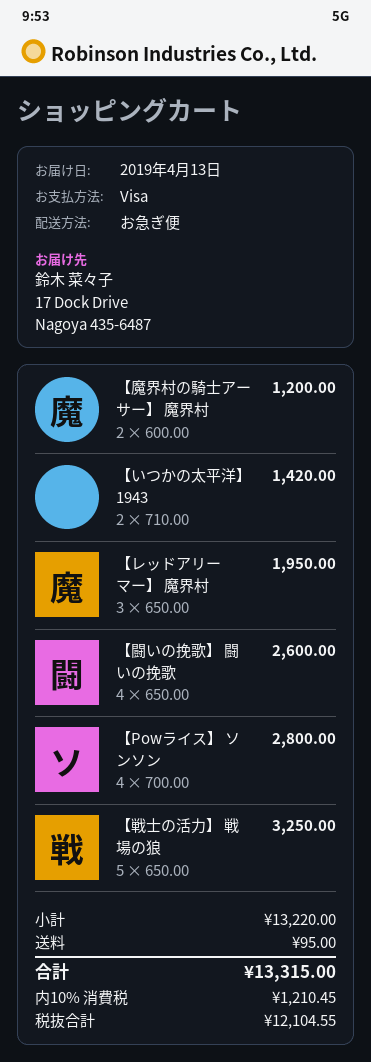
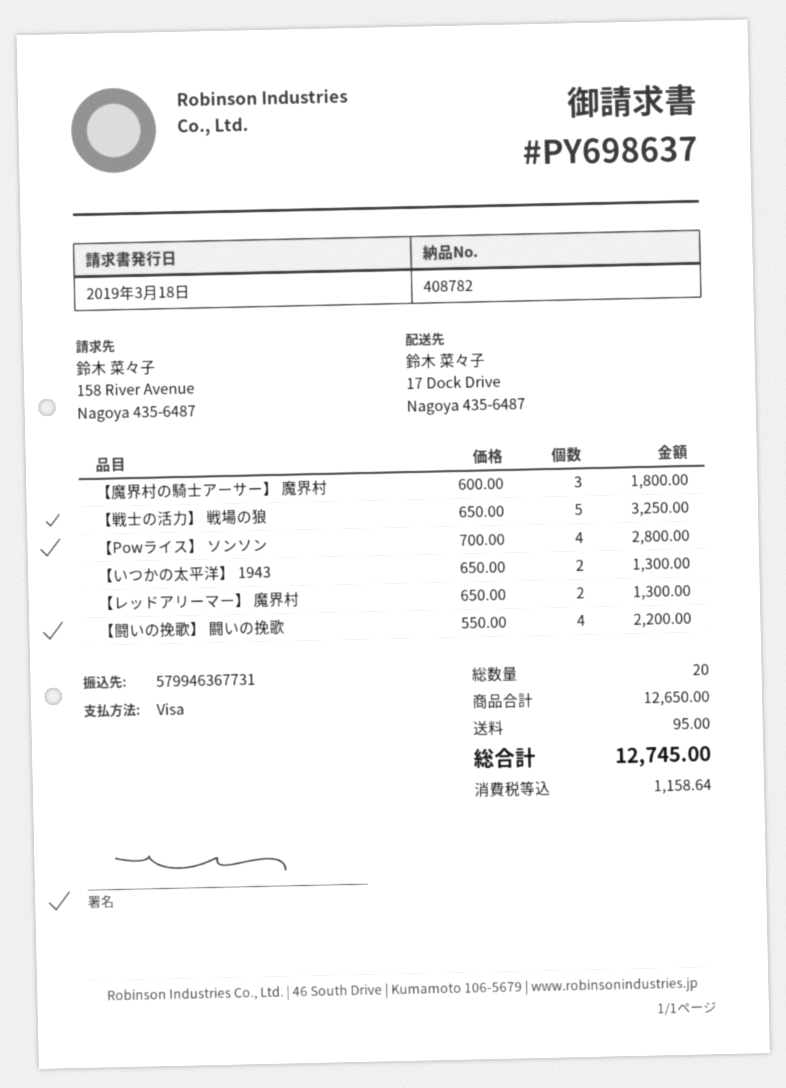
【魔界村の騎士アーサー】 魔界村: 2 x 600.00 = 1200.00 -> 3 x 600.00 = 1800.00
【いつかの太平洋】 1943: 2 x 710.00 = 1420.00 -> 2 x 650.00 = 1300.00
【レッドアリーマー】 魔界村: 3 x 650.00 = 1950.00 -> 2 x 650.00 = 1300.00
【闘いの挽歌】 闘いの挽歌: 4 x 650.00 = 2600.00 -> 4 x 550.00 = 2200.00
subtotal: 13220.00 -> 12650.00
tax: 1210.45 -> 1158.64
total: 13315.00 -> 12745.00

